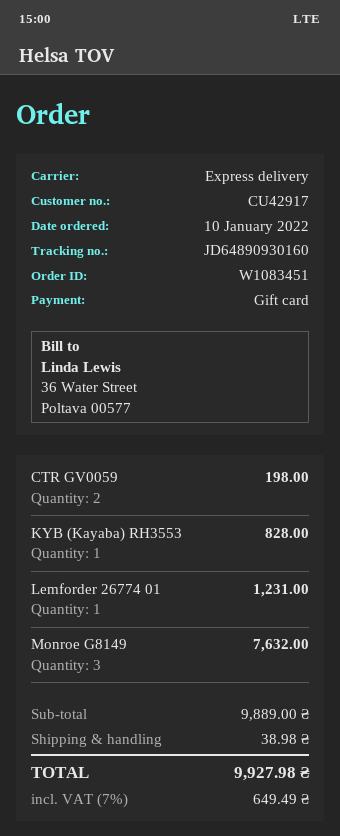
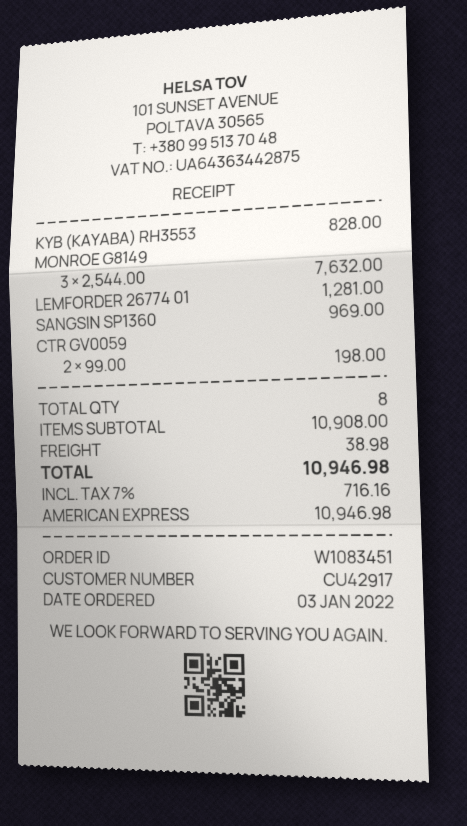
order date: 2022-01-10 -> 2022-01-03
payment method: gift card -> American Express
Lemforder 26774 01: 1 for 1231.00 -> 1 for 1281.00
SANGSIN SP1360: none -> 1 for 969.00
subtotal: 9889.00 -> 10908.00
tax: 7% = 649.49 -> 7% = 716.16
total: 9927.98 -> 10946.98

